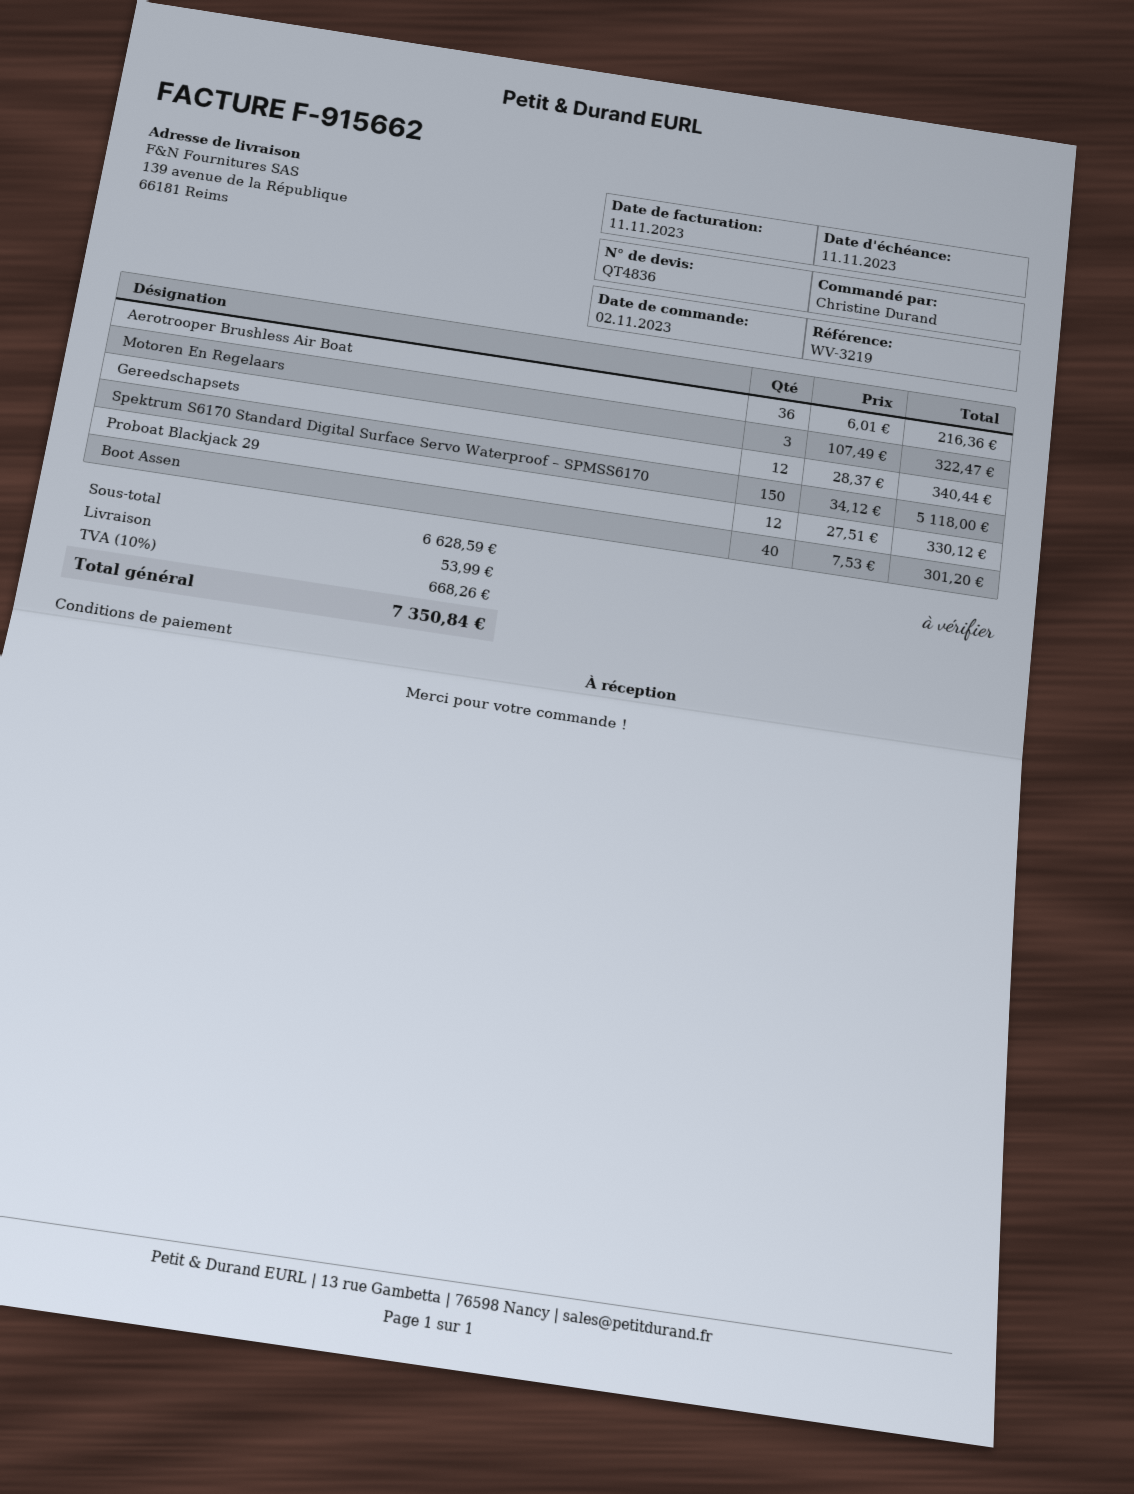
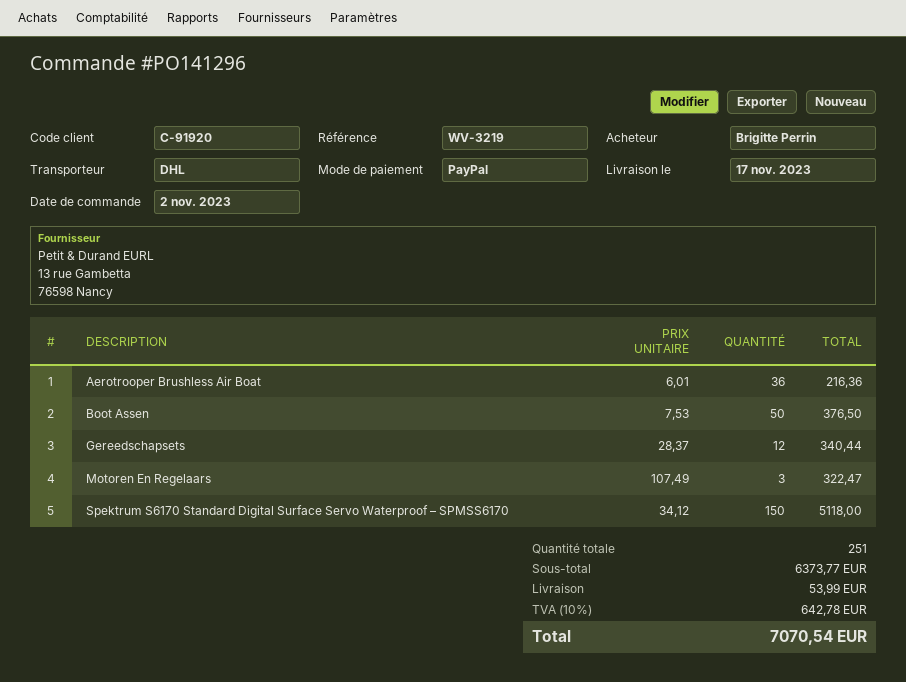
ordered by: Christine Durand -> Brigitte Perrin
Proboat Blackjack 29: 12 x 27.51 = 330.12 -> none
Boot Assen: 40 x 7.53 = 301.20 -> 50 x 7.53 = 376.50
subtotal: 6628.59 -> 6373.77
tax: 10% = 668.26 -> 10% = 642.78
total: 7350.84 -> 7070.54

